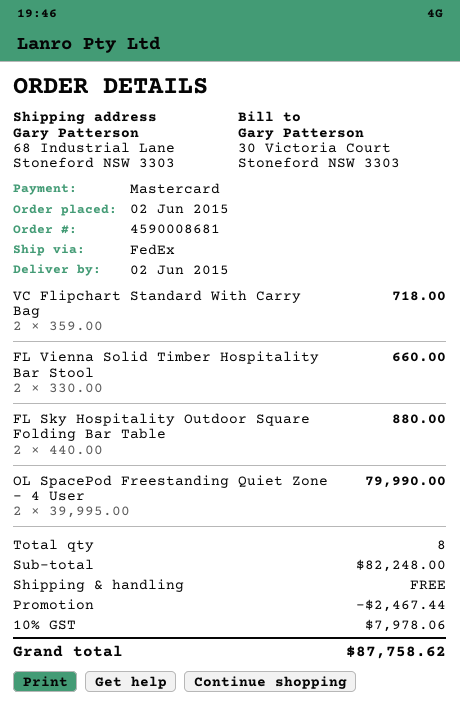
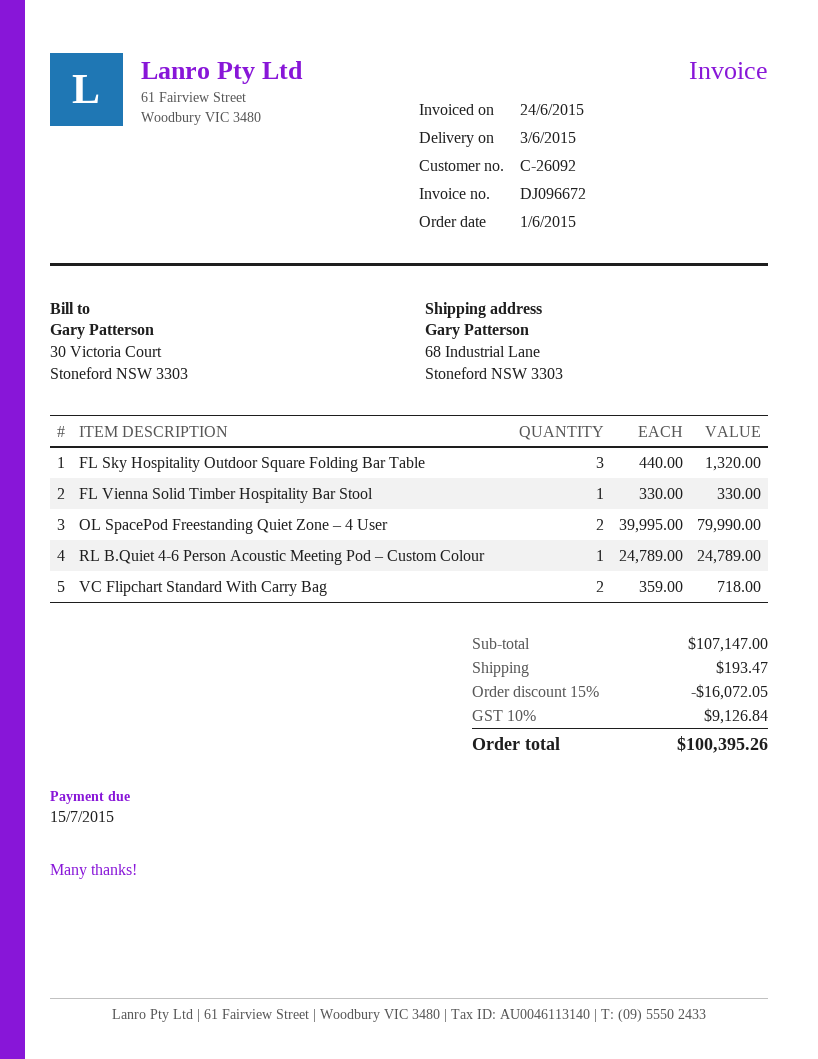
order date: 2015-06-02 -> 2015-06-01
delivery date: 2015-06-02 -> 2015-06-03
FL Vienna Solid Timber Hospitality Bar Stool: 2 x 330.00 = 660.00 -> 1 x 330.00 = 330.00
FL Sky Hospitality Outdoor Square Folding Bar Table: 2 x 440.00 = 880.00 -> 3 x 440.00 = 1320.00
RL B.Quiet 4-6 Person Acoustic Meeting Pod – Custom Colour: none -> 1 x 24789.00 = 24789.00
subtotal: 82248.00 -> 107147.00
discount: 2467.44 -> 16072.05
shipping: 0.00 -> 193.47
tax: 10% = 7978.06 -> 10% = 9126.84
total: 87758.62 -> 100395.26

